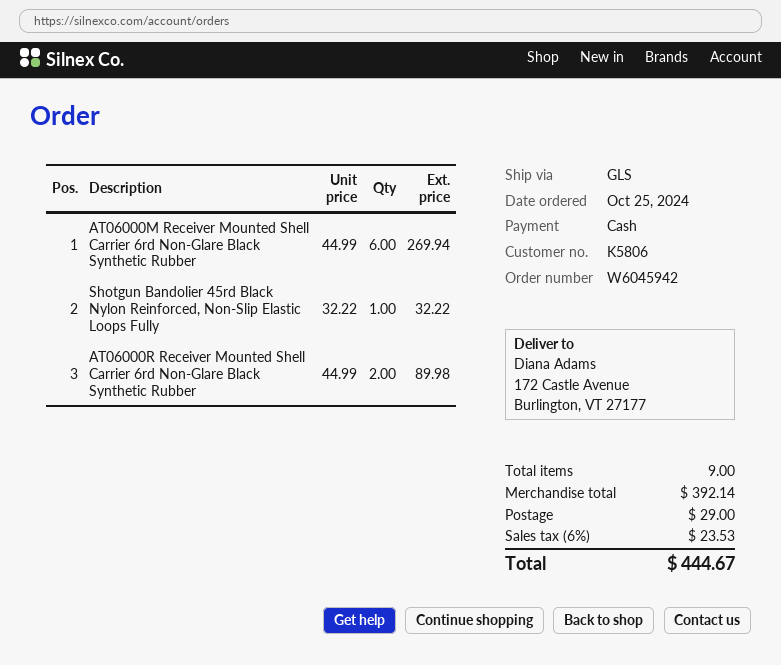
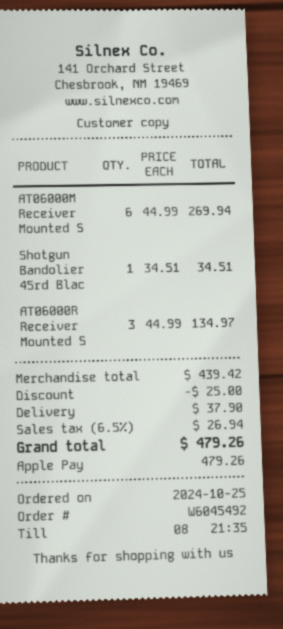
order number: W6045942 -> W6045492
payment method: cash -> Apple Pay
Shotgun Bandolier 45rd Black Nylon Reinforced, Non-Slip Elastic Loops Fully: 1 x 32.22 = 32.22 -> 1 x 34.51 = 34.51
AT06000R Receiver Mounted Shell Carrier 6rd Non-Glare Black Synthetic Rubber: 2 x 44.99 = 89.98 -> 3 x 44.99 = 134.97
subtotal: 392.14 -> 439.42
discount: none -> 25.00
shipping: 29.00 -> 37.90
tax: 6% = 23.53 -> 6.5% = 26.94
total: 444.67 -> 479.26

